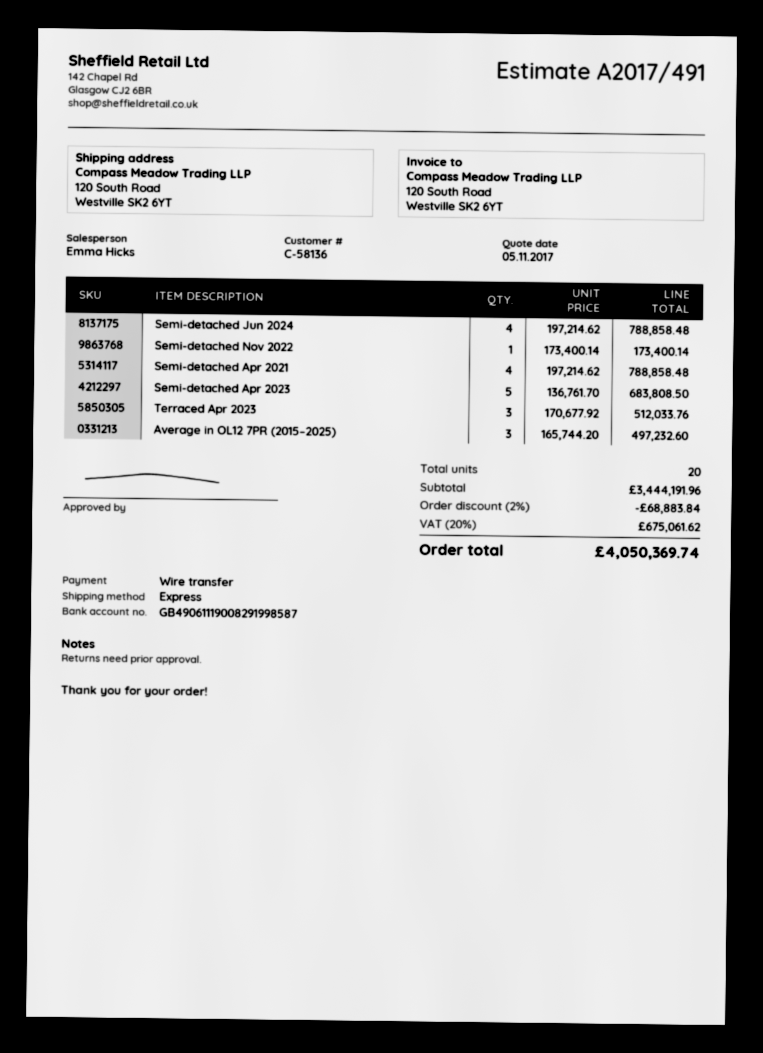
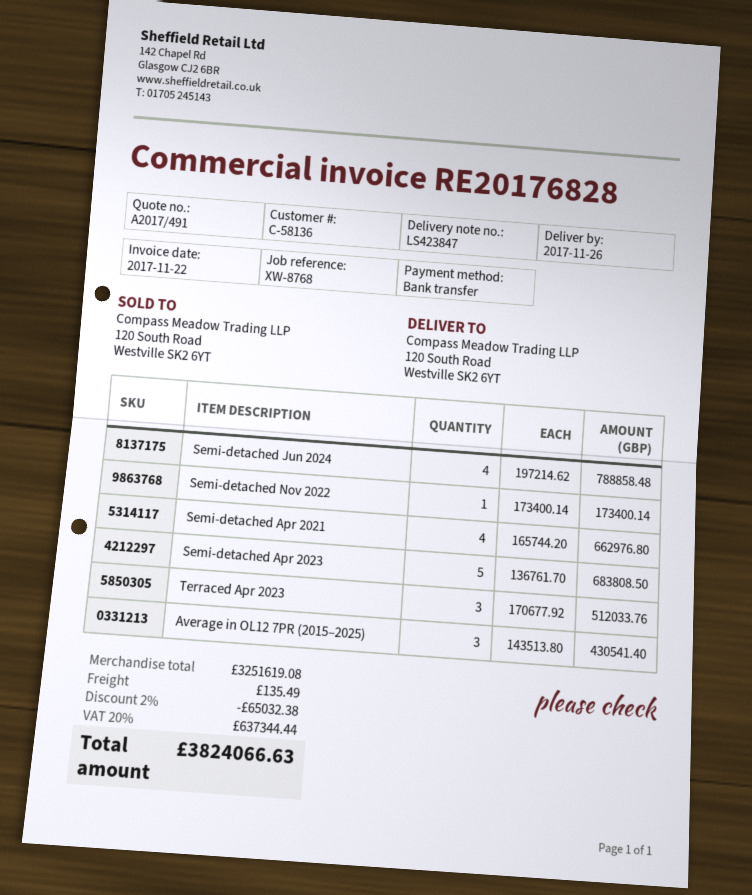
Semi-detached Apr 2021: 4 x 197214.62 = 788858.48 -> 4 x 165744.20 = 662976.80
Average in OL12 7PR (2015–2025): 3 x 165744.20 = 497232.60 -> 3 x 143513.80 = 430541.40
subtotal: 3444191.96 -> 3251619.08
discount: 2% = 68883.84 -> 2% = 65032.38
shipping: none -> 135.49
tax: 20% = 675061.62 -> 20% = 637344.44
total: 4050369.74 -> 3824066.63

